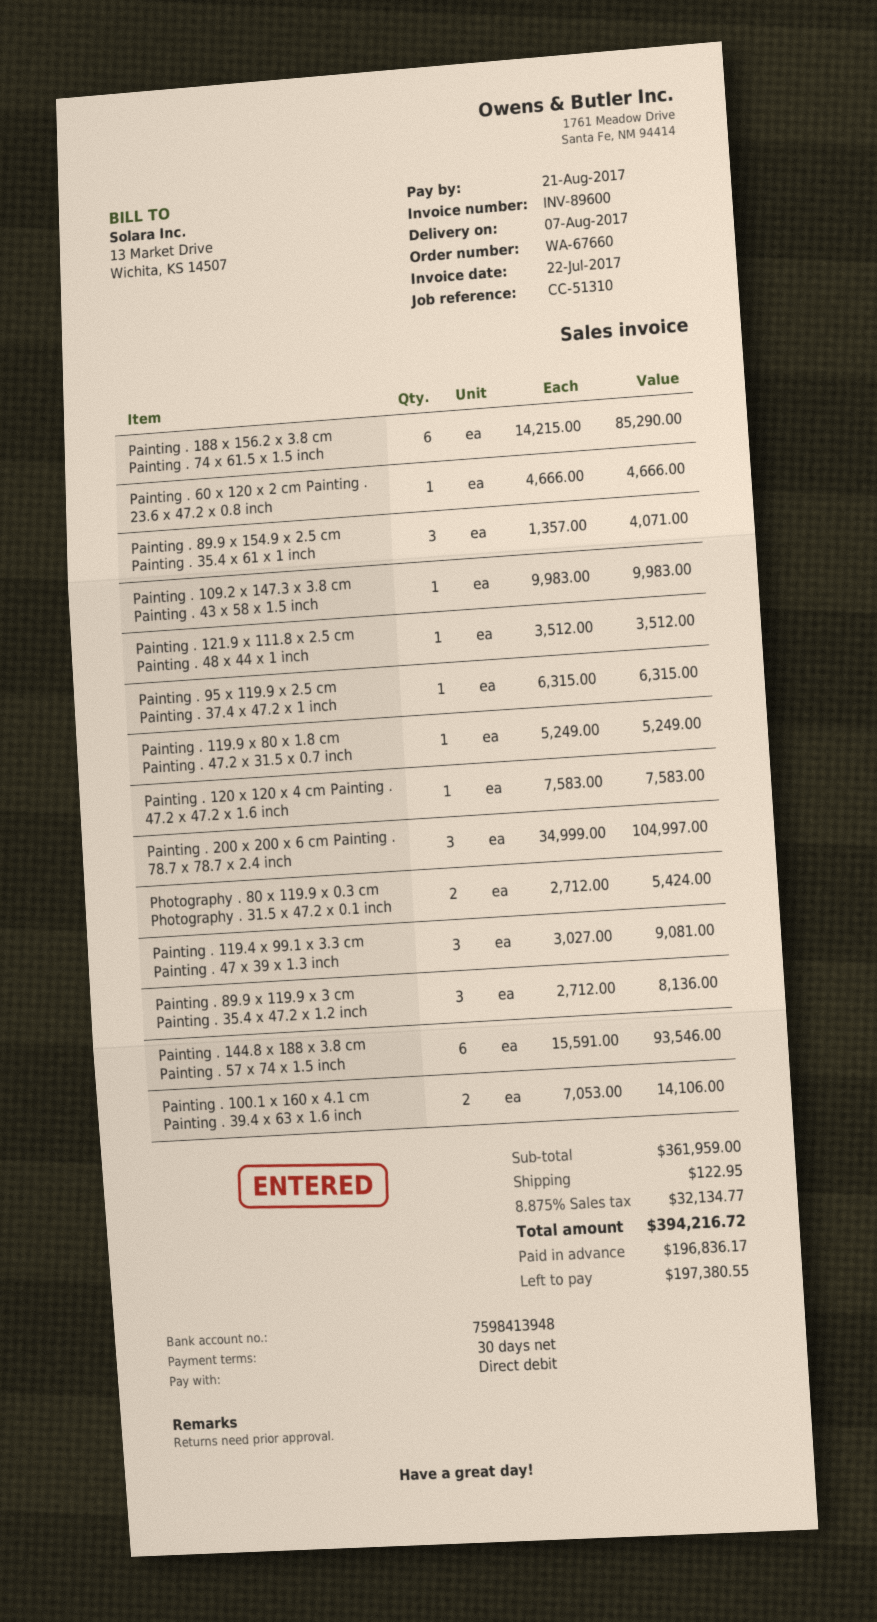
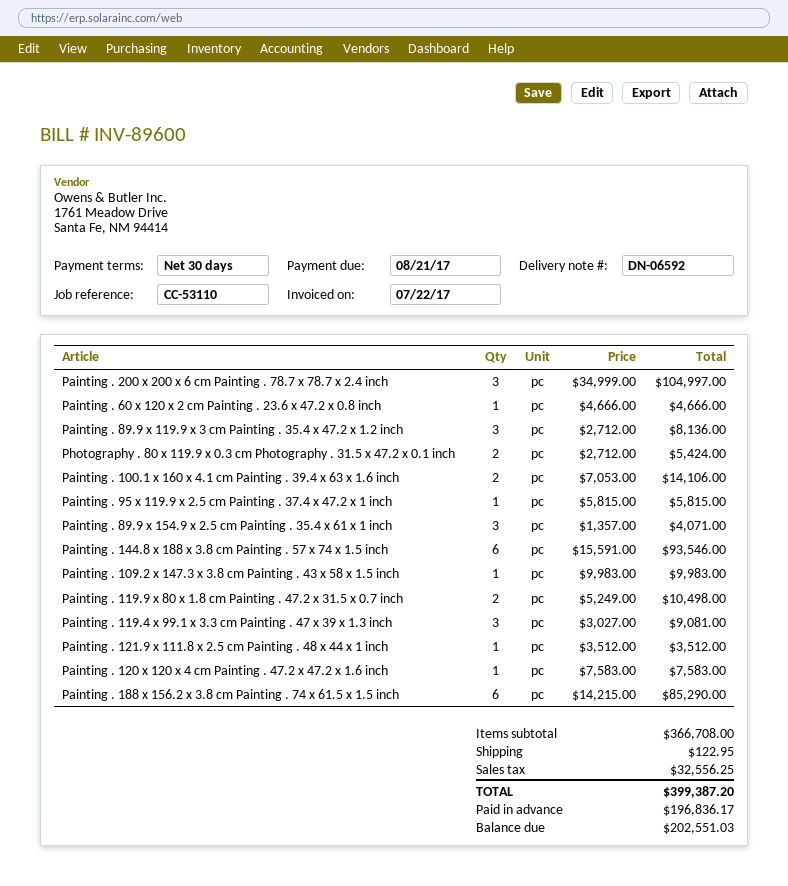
reference: CC-51310 -> CC-53110
Painting . 95 x 119.9 x 2.5 cm Painting . 37.4 x 47.2 x 1 inch: 1 x 6315.00 = 6315.00 -> 1 x 5815.00 = 5815.00
Painting . 119.9 x 80 x 1.8 cm Painting . 47.2 x 31.5 x 0.7 inch: 1 x 5249.00 = 5249.00 -> 2 x 5249.00 = 10498.00
subtotal: 361959.00 -> 366708.00
tax: 32134.77 -> 32556.25
total: 394216.72 -> 399387.20
balance: 197380.55 -> 202551.03

